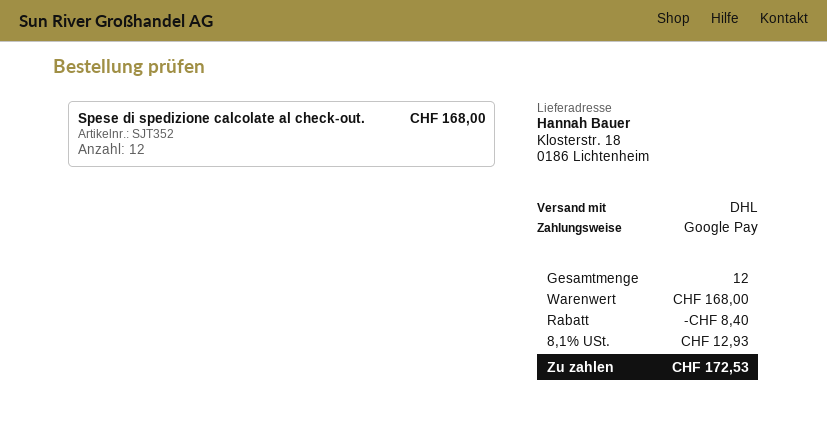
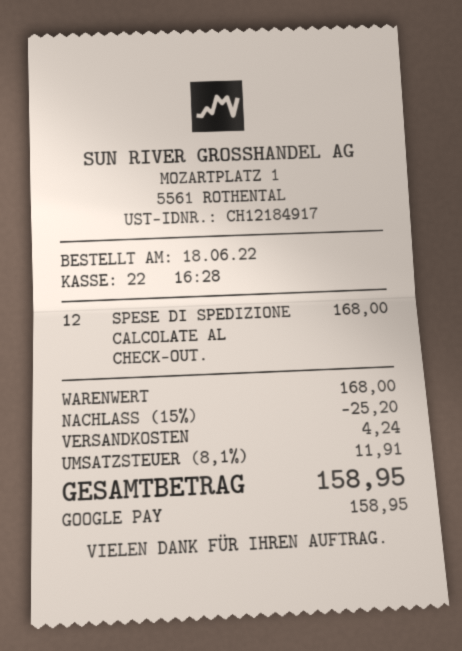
discount: 8.40 -> 25.20
shipping: none -> 4.24
tax: 8.1% = 12.93 -> 8.1% = 11.91
total: 172.53 -> 158.95

